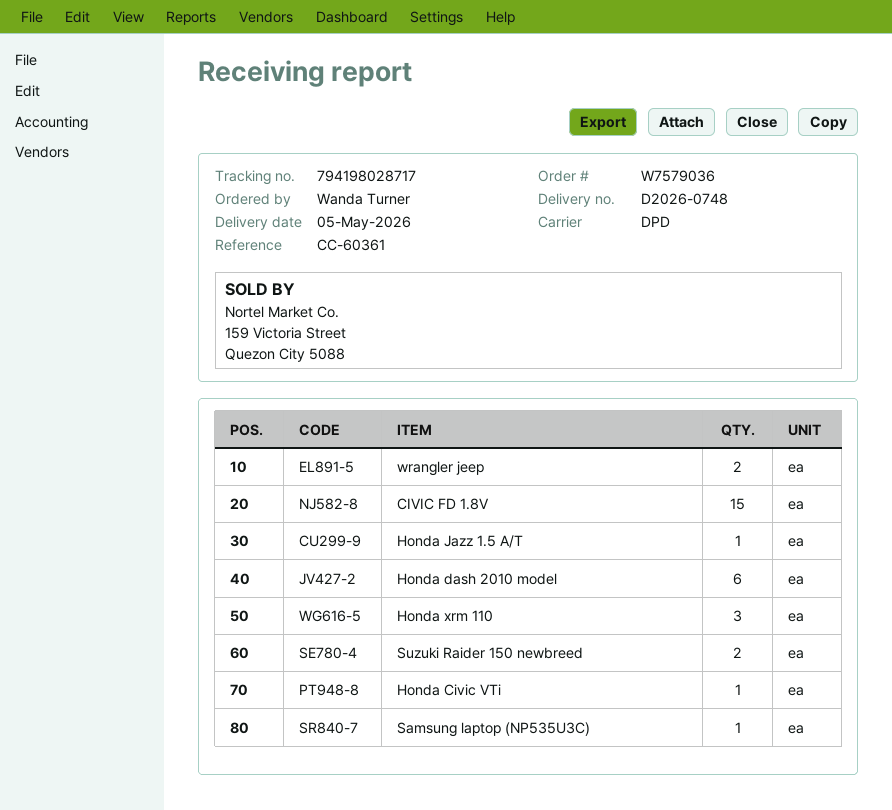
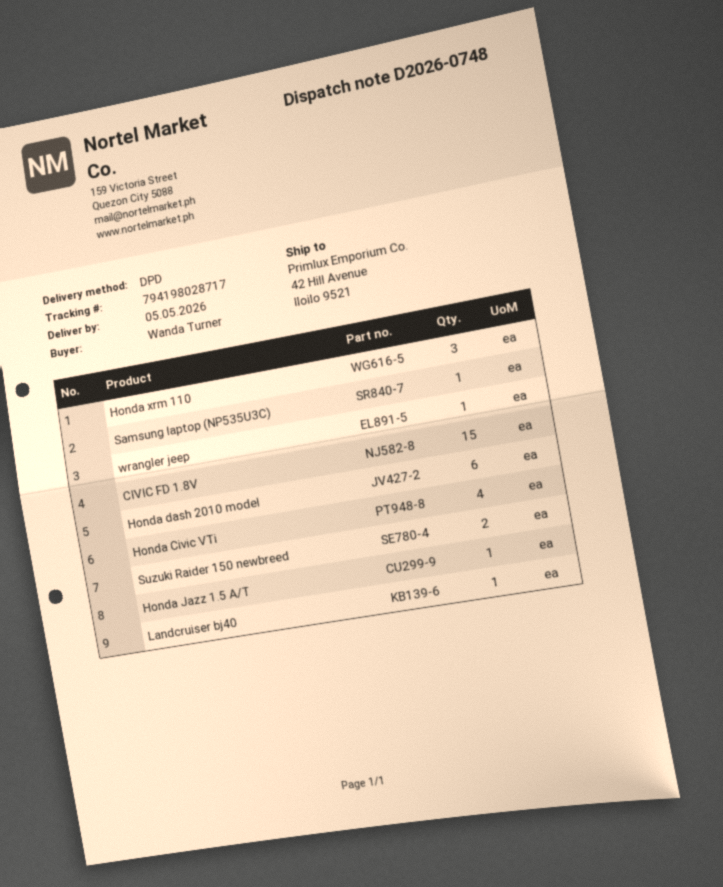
wrangler jeep: 2 -> 1
Honda Civic VTi: 1 -> 4
Landcruiser bj40: none -> 1

